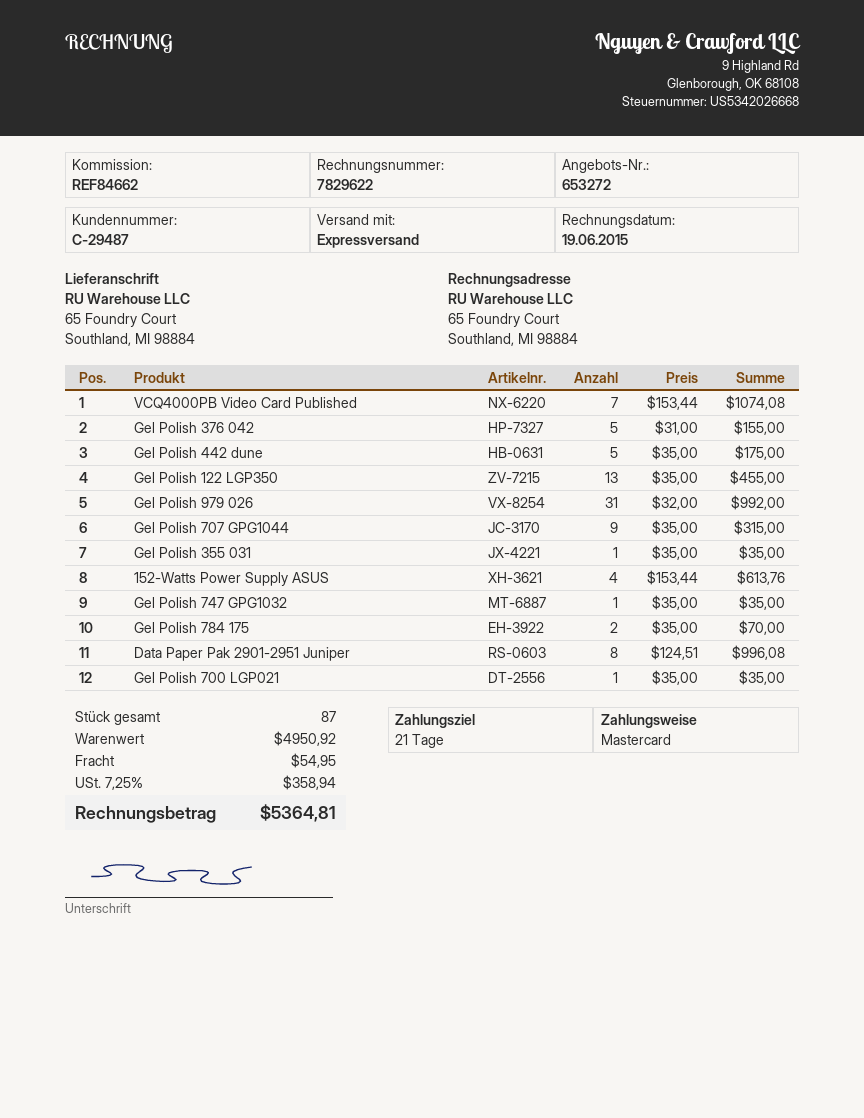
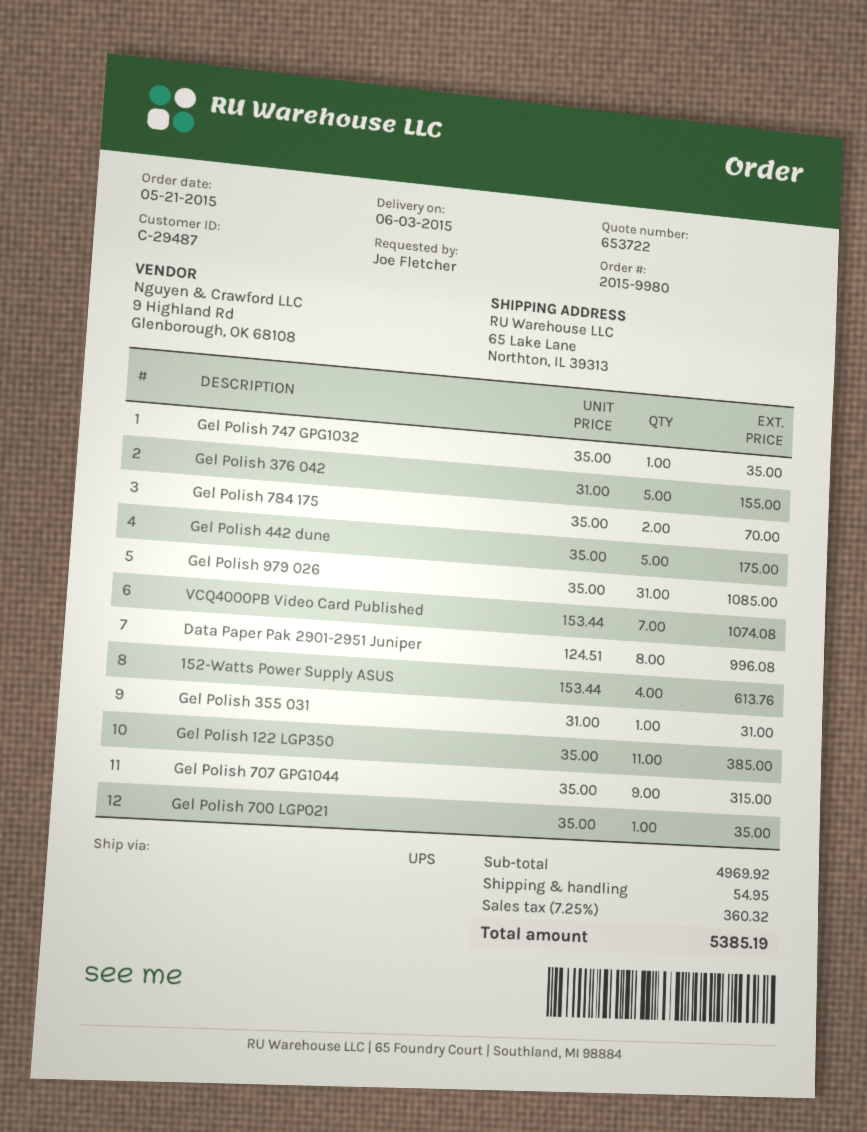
quote number: 653272 -> 653722
shipping method: express -> UPS
ship to: 65 Foundry Court, Southland, MI 98884 -> 65 Lake Lane, Northton, IL 39313
Gel Polish 122 LGP350: 13 x 35.00 = 455.00 -> 11 x 35.00 = 385.00
Gel Polish 979 026: 31 x 32.00 = 992.00 -> 31 x 35.00 = 1085.00
Gel Polish 355 031: 1 x 35.00 = 35.00 -> 1 x 31.00 = 31.00
subtotal: 4950.92 -> 4969.92
tax: 7.25% = 358.94 -> 7.25% = 360.32
total: 5364.81 -> 5385.19

